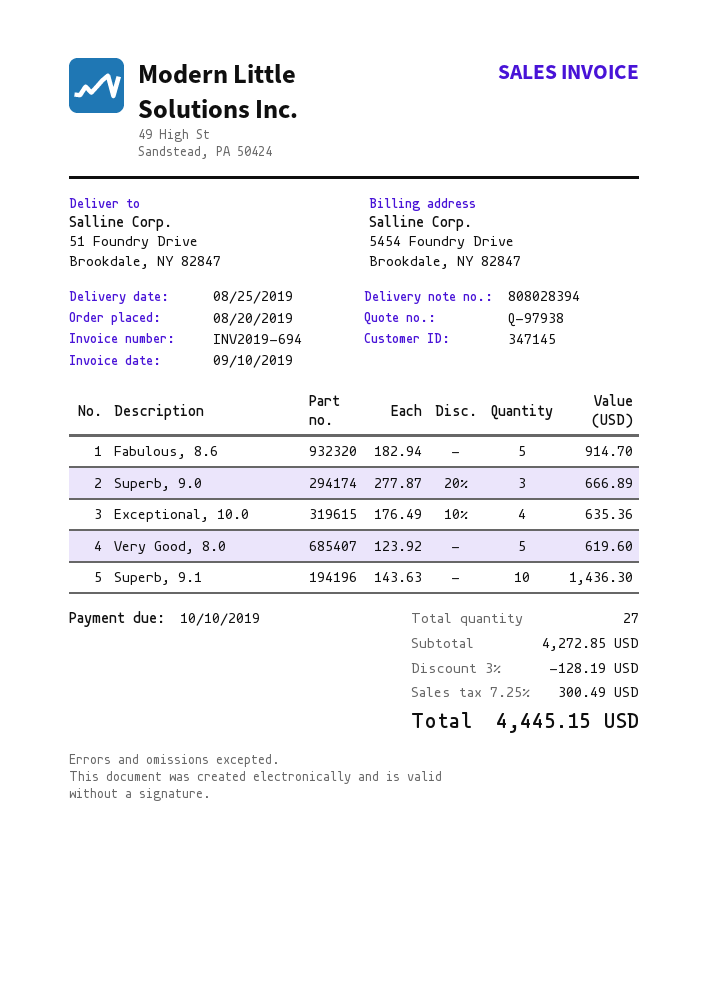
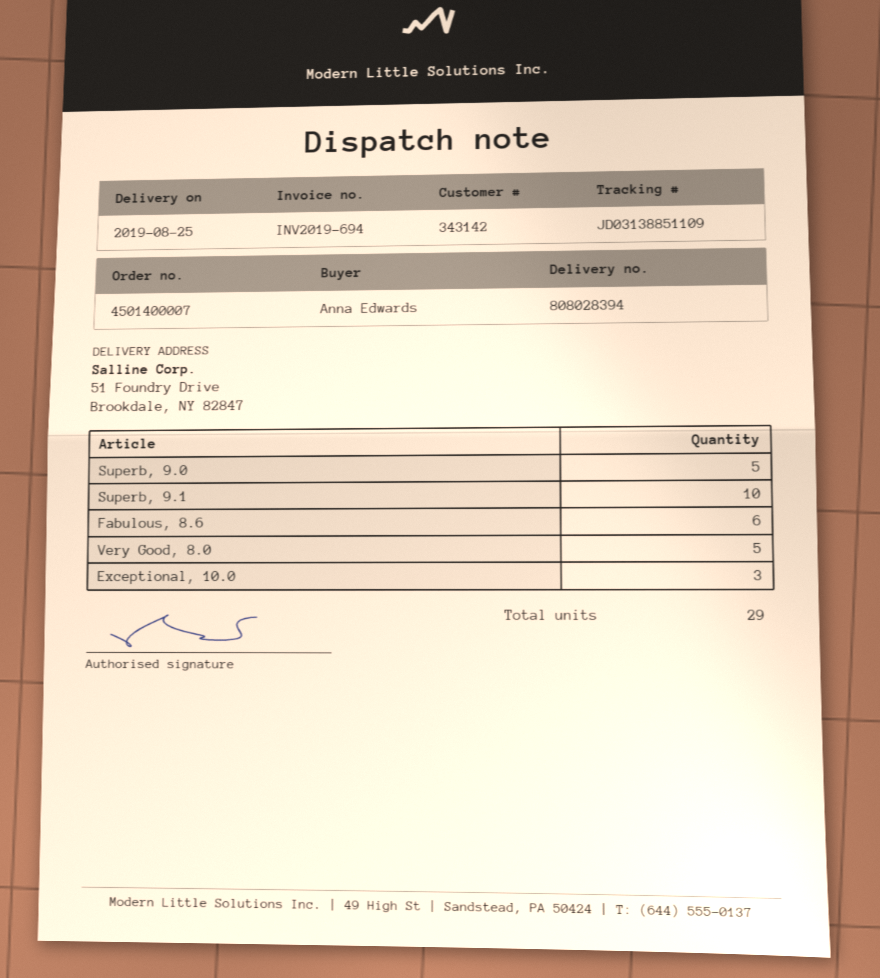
customer number: 347145 -> 343142
Fabulous, 8.6: 5 -> 6
Superb, 9.0: 3 -> 5
Exceptional, 10.0: 4 -> 3
total quantity: 27 -> 29

